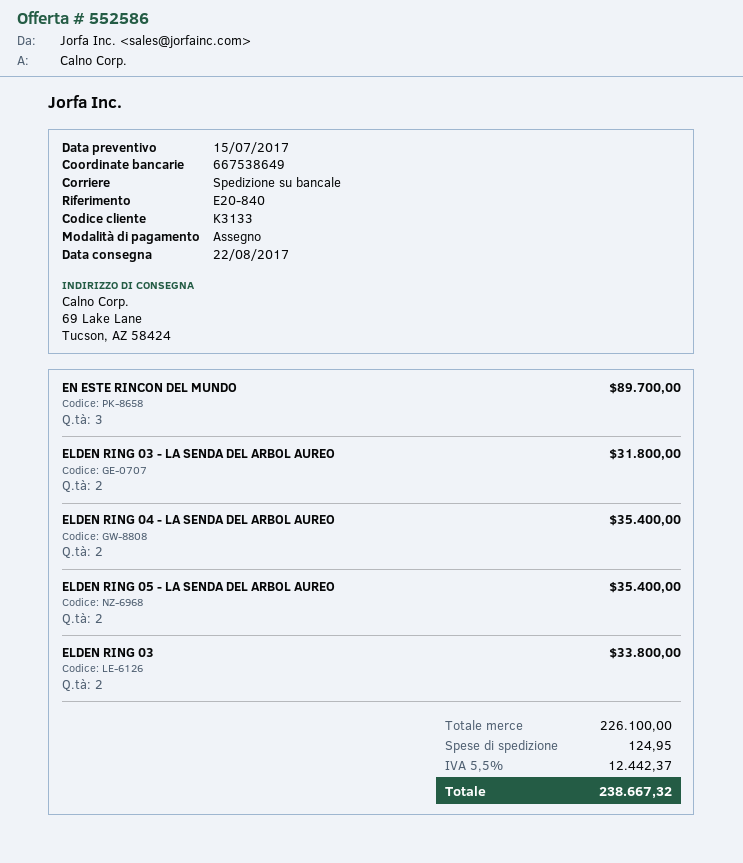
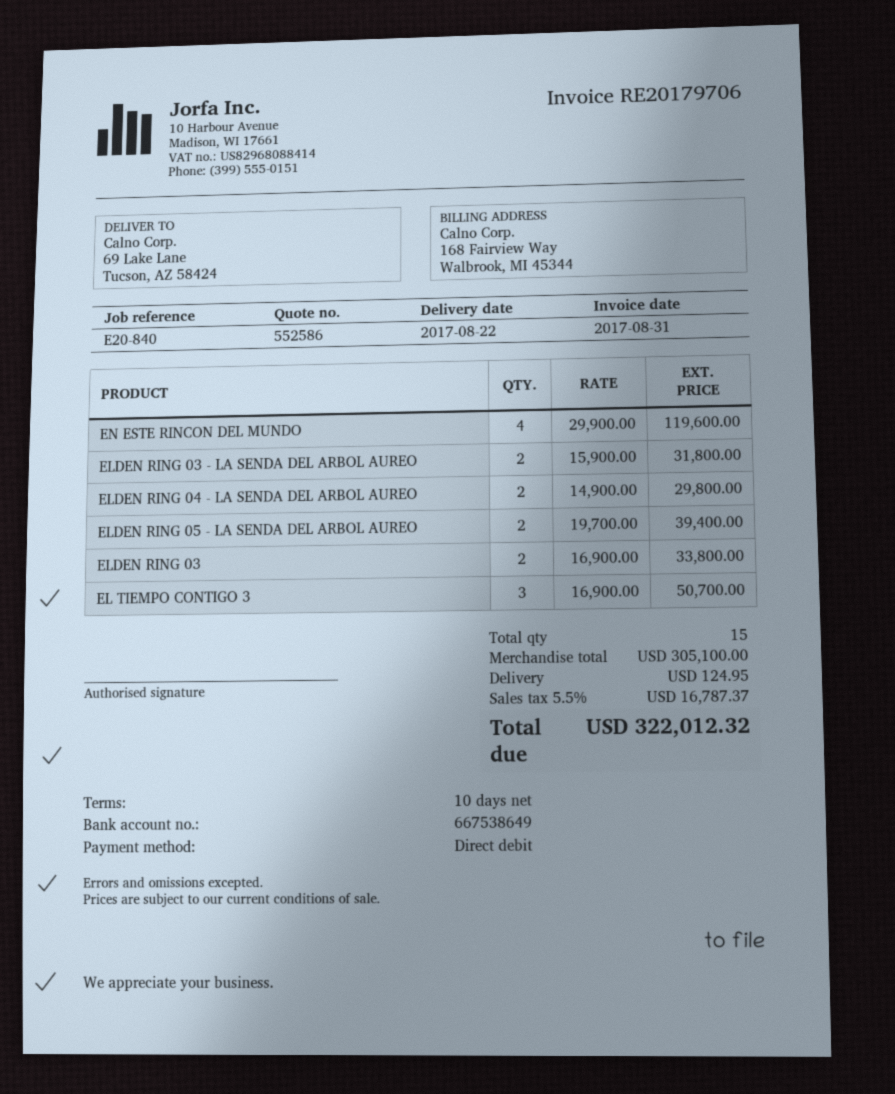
payment method: cheque -> direct debit
EN ESTE RINCON DEL MUNDO: 3 for 89700.00 -> 4 for 119600.00
ELDEN RING 04 - LA SENDA DEL ARBOL AUREO: 2 for 35400.00 -> 2 for 29800.00
ELDEN RING 05 - LA SENDA DEL ARBOL AUREO: 2 for 35400.00 -> 2 for 39400.00
EL TIEMPO CONTIGO 3: none -> 3 for 50700.00
subtotal: 226100.00 -> 305100.00
tax: 5.5% = 12442.37 -> 5.5% = 16787.37
total: 238667.32 -> 322012.32

